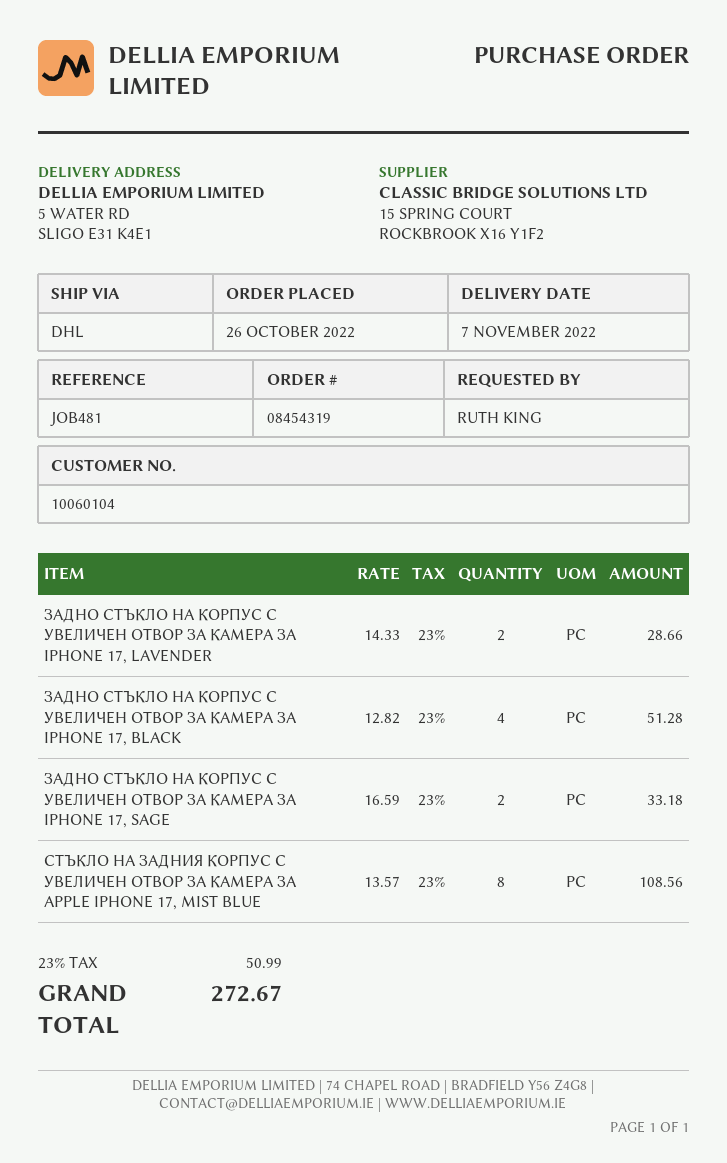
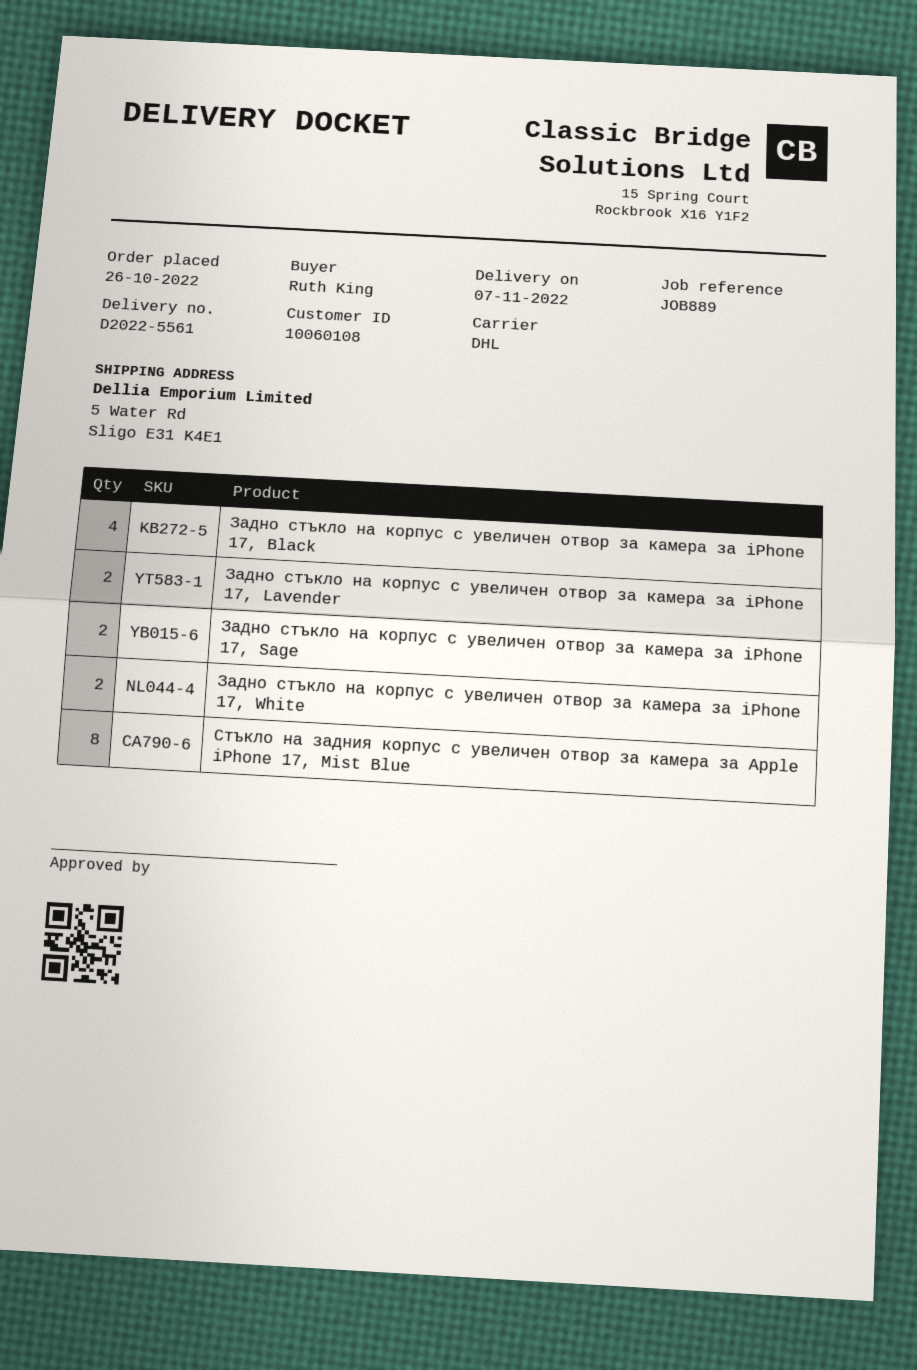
customer number: 10060104 -> 10060108
reference: JOB481 -> JOB889
Задно стъкло на корпус с увеличен отвор за камера за iPhone 17, White: none -> 2

